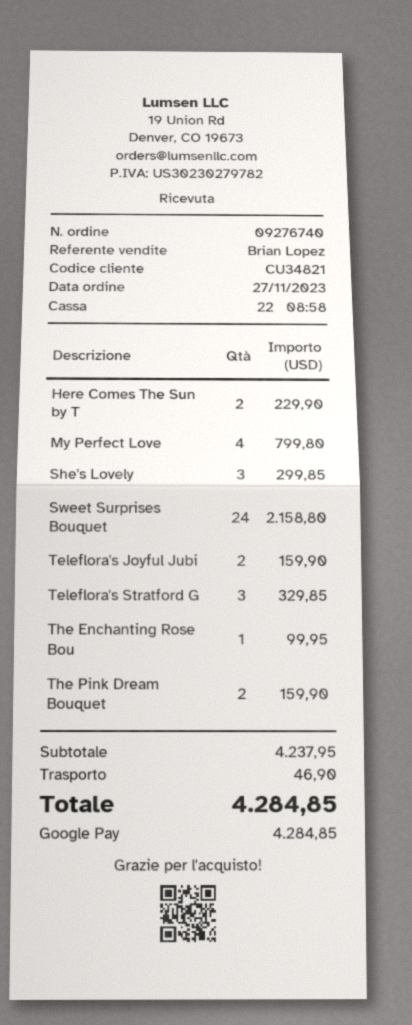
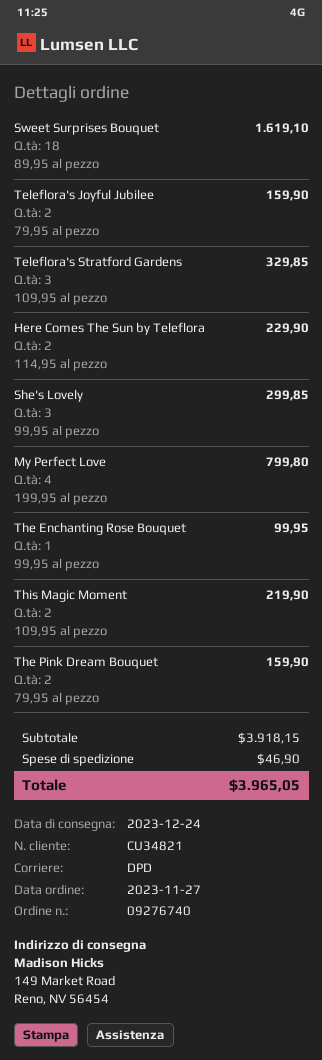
Sweet Surprises Bouquet: 24 for 2158.80 -> 18 for 1619.10
This Magic Moment: none -> 2 for 219.90
subtotal: 4237.95 -> 3918.15
total: 4284.85 -> 3965.05

